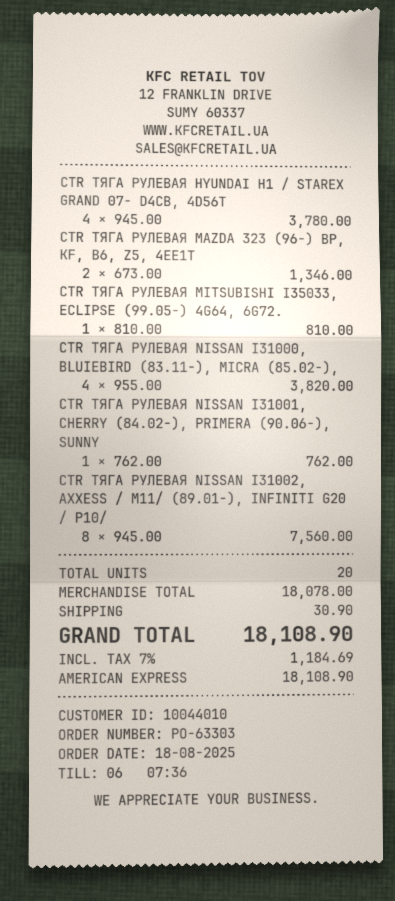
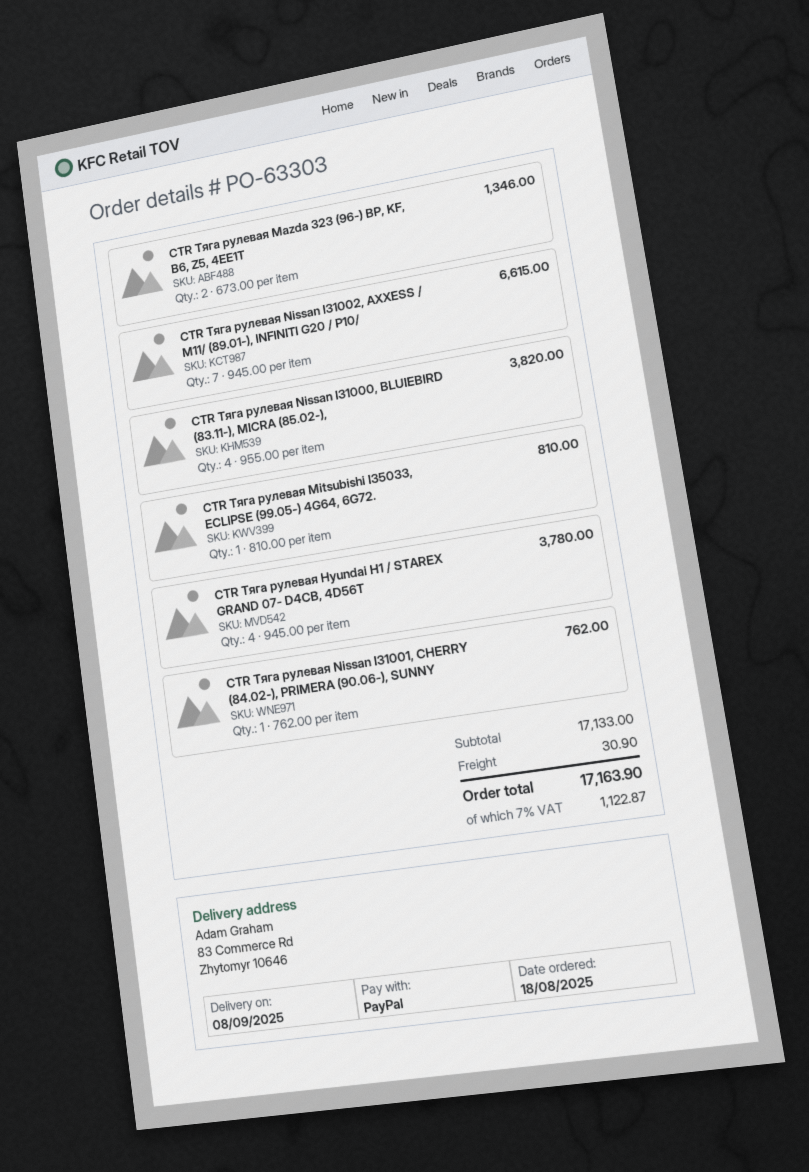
payment method: American Express -> PayPal
CTR ТЯГА РУЛЕВАЯ NISSAN I31002, AXXESS / M11/ (89.01-), INFINITI G20 / P10/: 8 x 945.00 = 7560.00 -> 7 x 945.00 = 6615.00
subtotal: 18078.00 -> 17133.00
tax: 7% = 1184.69 -> 7% = 1122.87
total: 18108.90 -> 17163.90

